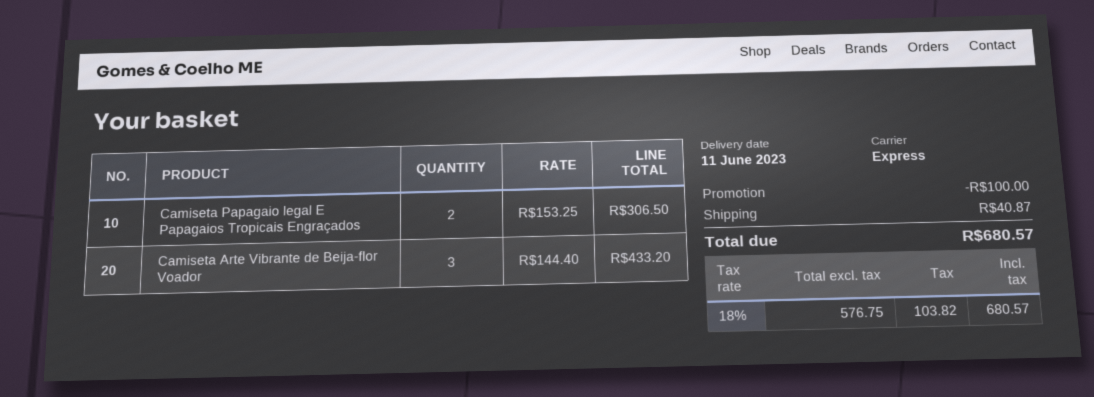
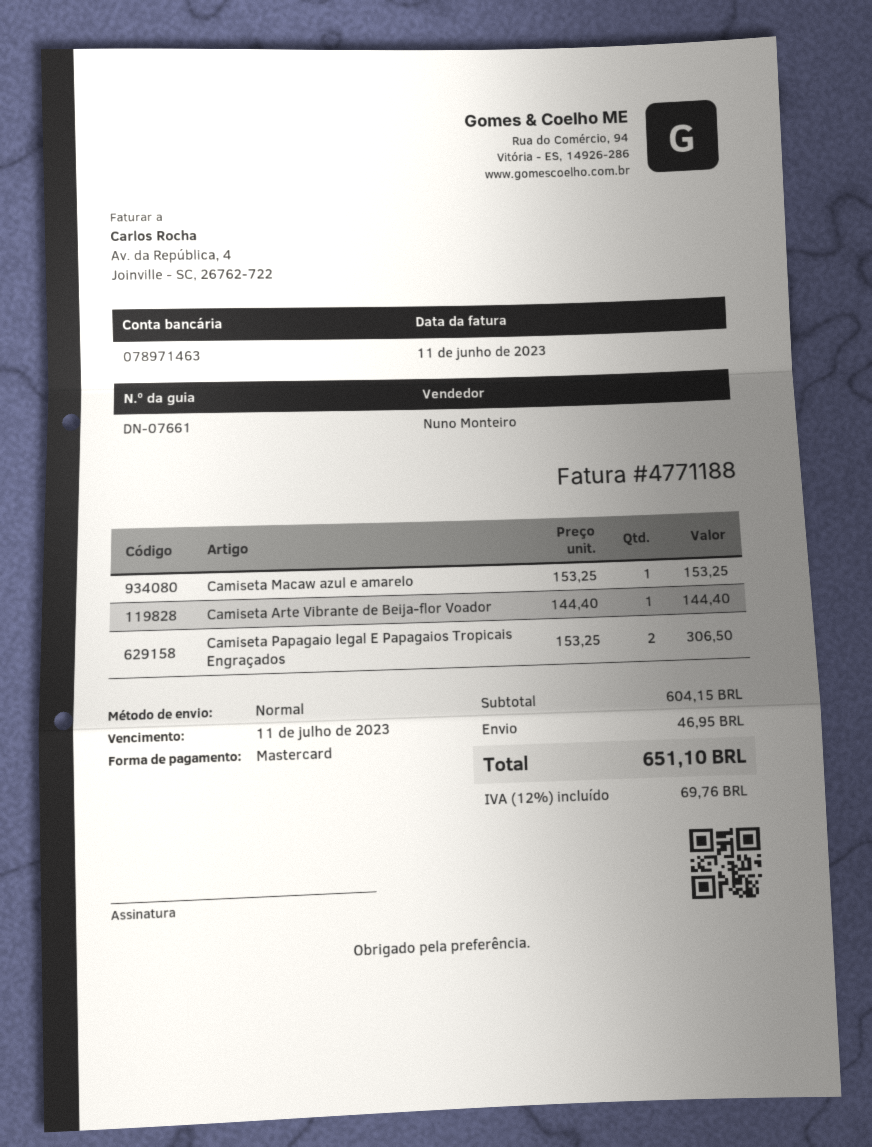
shipping method: express -> standard
Camiseta Arte Vibrante de Beija-flor Voador: 3 x 144.40 = 433.20 -> 1 x 144.40 = 144.40
Camiseta Macaw azul e amarelo: none -> 1 x 153.25 = 153.25
discount: 100.00 -> none
shipping: 40.87 -> 46.95
tax: 18% = 103.82 -> 12% = 69.76
total: 680.57 -> 651.10

